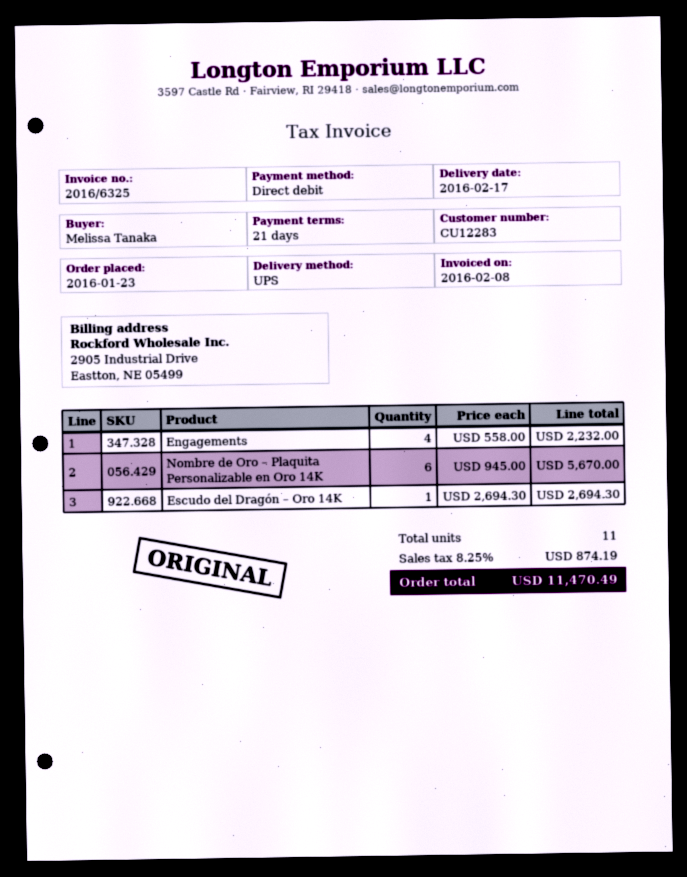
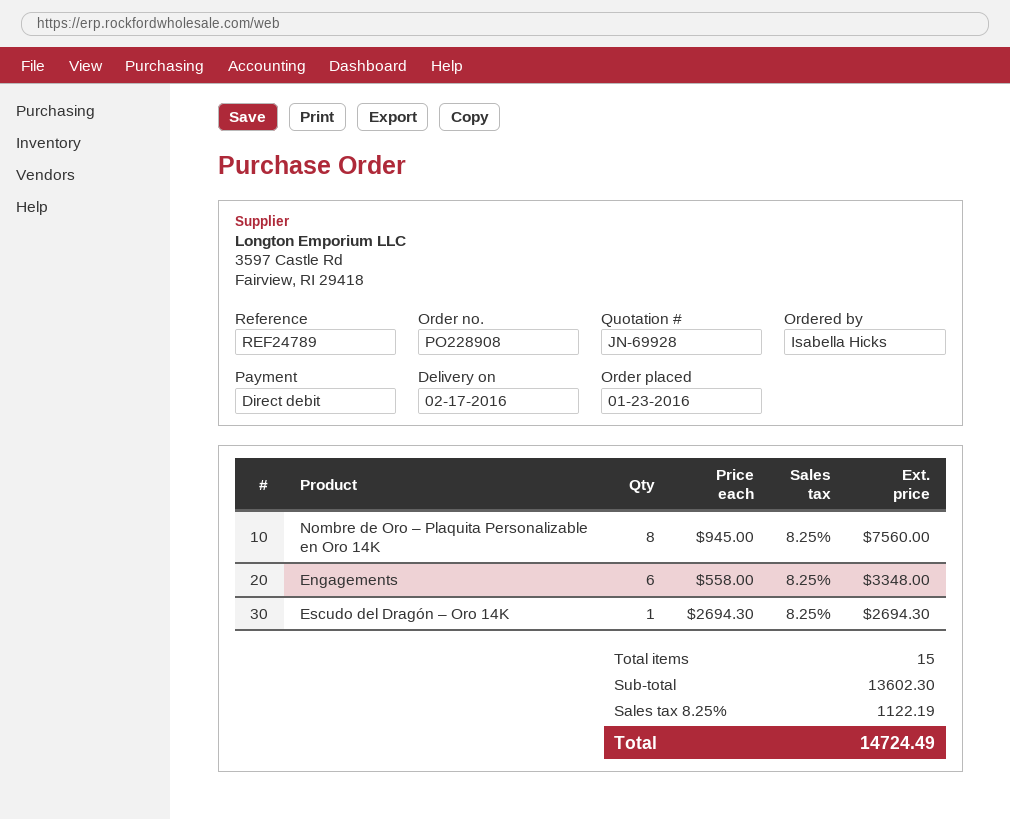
ordered by: Melissa Tanaka -> Isabella Hicks
Engagements: 4 x 558.00 = 2232.00 -> 6 x 558.00 = 3348.00
Nombre de Oro – Plaquita Personalizable en Oro 14K: 6 x 945.00 = 5670.00 -> 8 x 945.00 = 7560.00
total quantity: 11 -> 15
tax: 8.25% = 874.19 -> 8.25% = 1122.19
total: 11470.49 -> 14724.49

